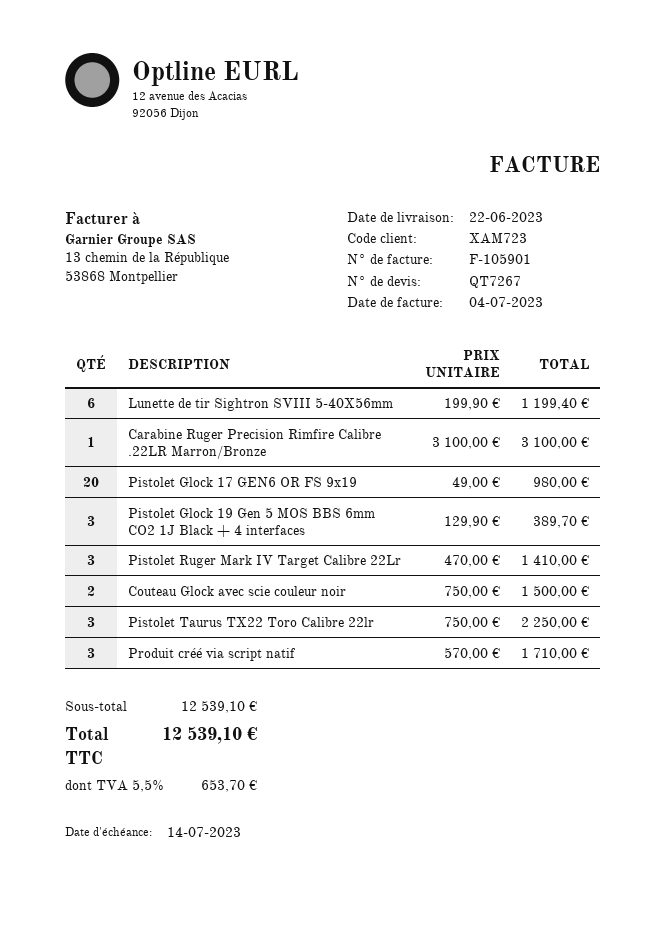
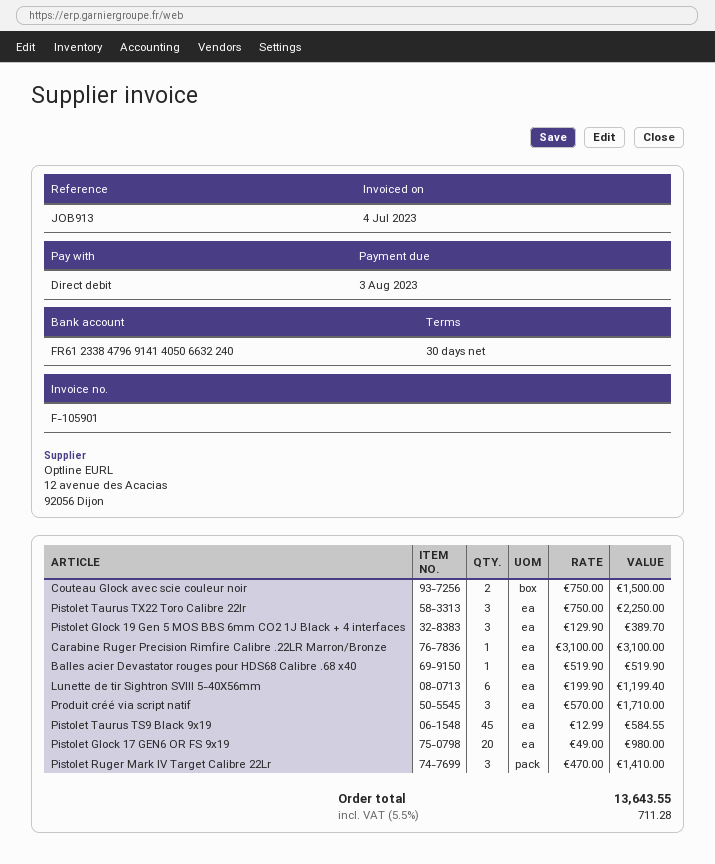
due date: 2023-07-14 -> 2023-08-03
Balles acier Devastator rouges pour HDS68 Calibre .68 x40: none -> 1 x 519.90 = 519.90
Pistolet Taurus TS9 Black 9x19: none -> 45 x 12.99 = 584.55
tax: 5.5% = 653.70 -> 5.5% = 711.28
total: 12539.10 -> 13643.55

